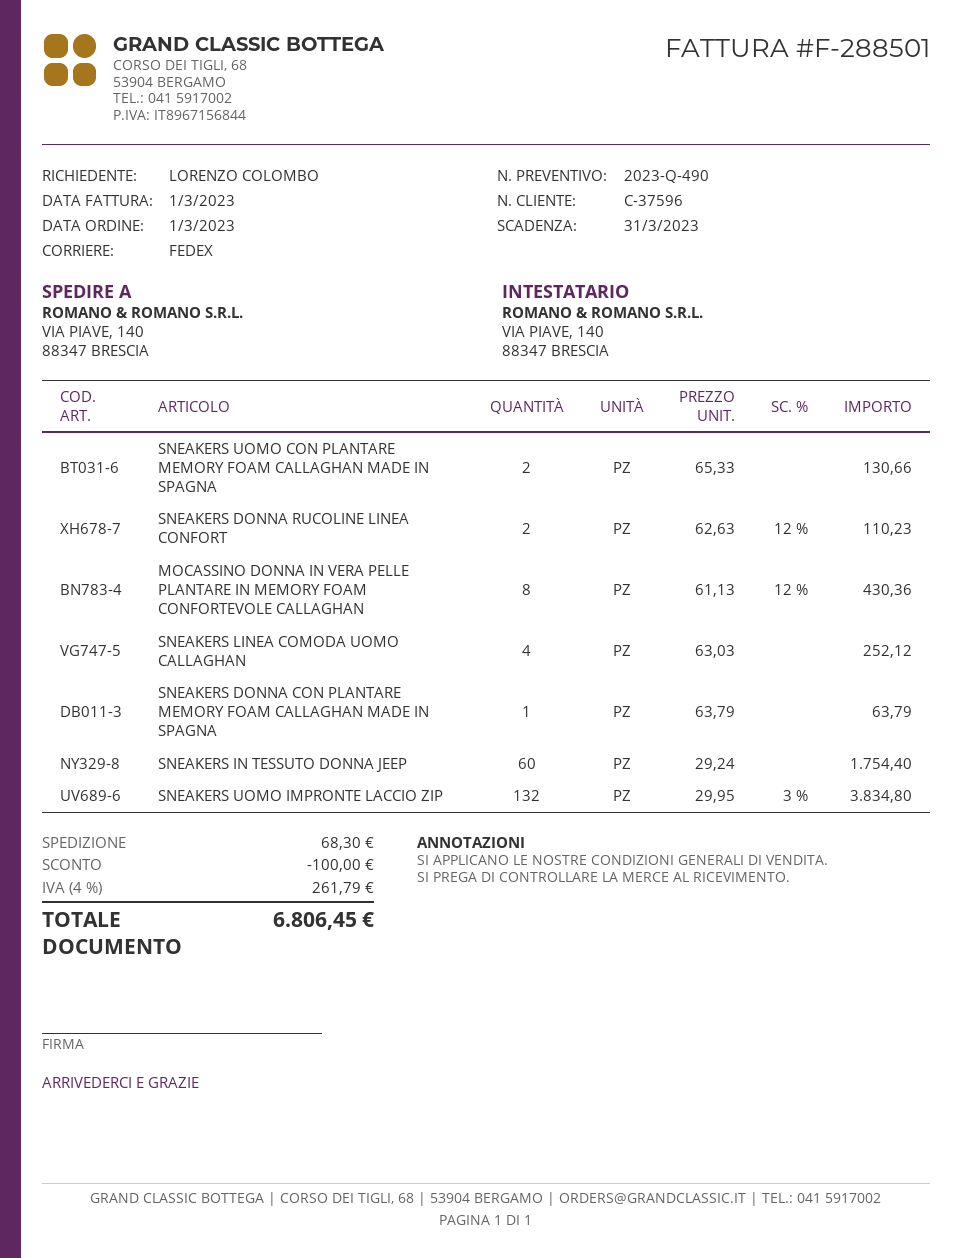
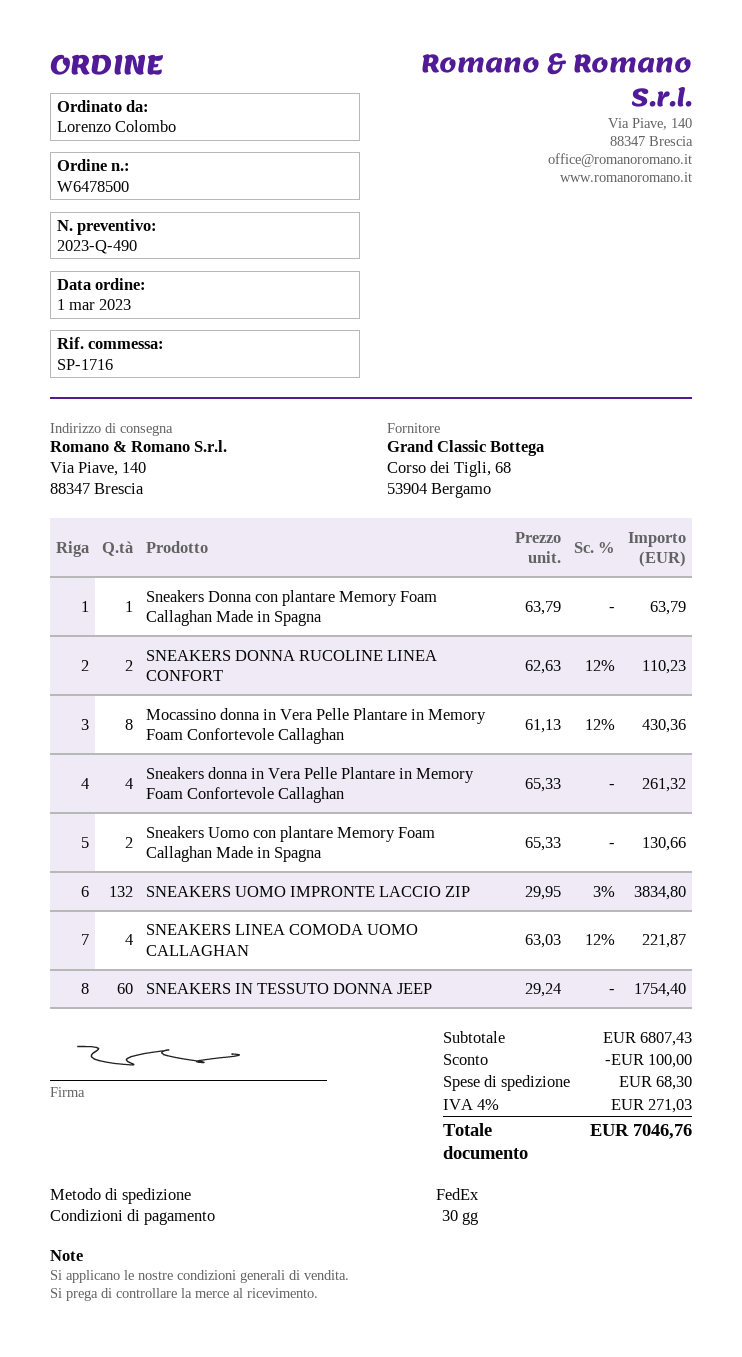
SNEAKERS LINEA COMODA UOMO CALLAGHAN: 4 x 63.03 = 252.12 -> 4 x 63.03 - 12% = 221.87
Sneakers donna in Vera Pelle Plantare in Memory Foam Confortevole Callaghan: none -> 4 x 65.33 = 261.32
tax: 4% = 261.79 -> 4% = 271.03
total: 6806.45 -> 7046.76

